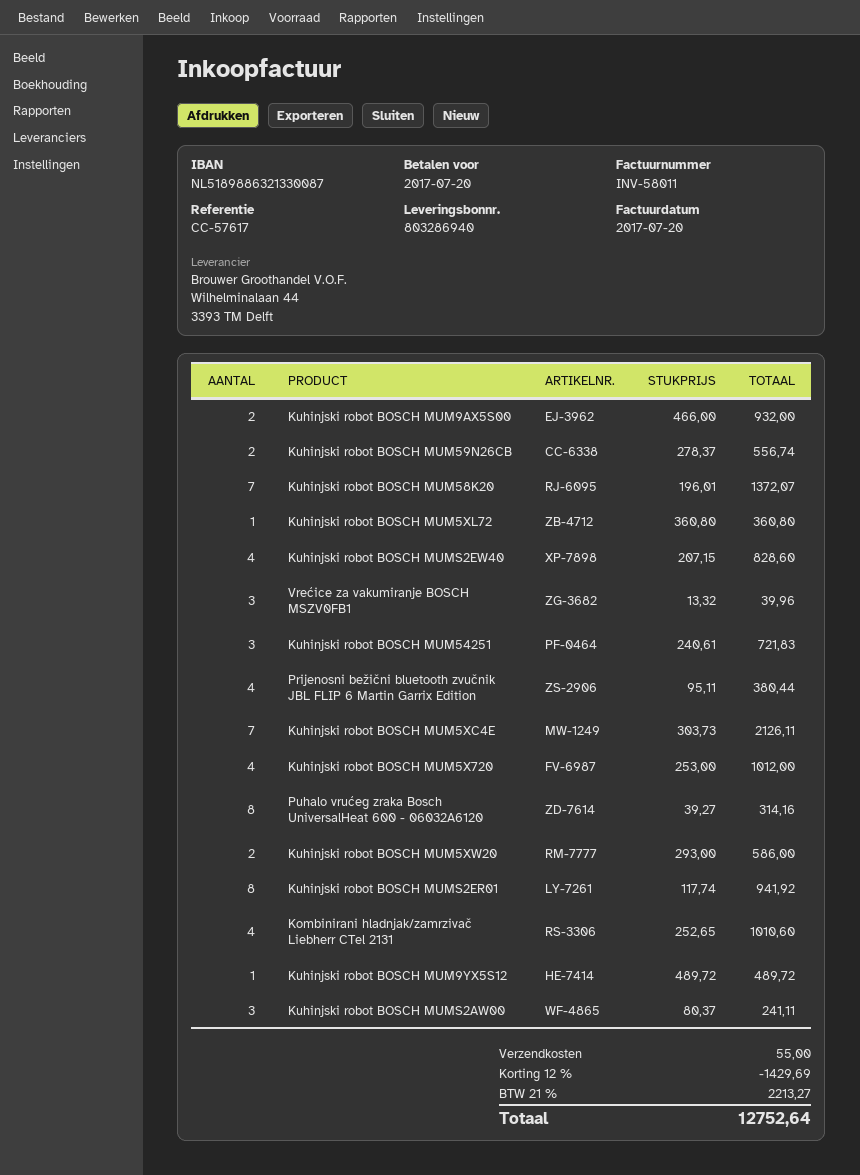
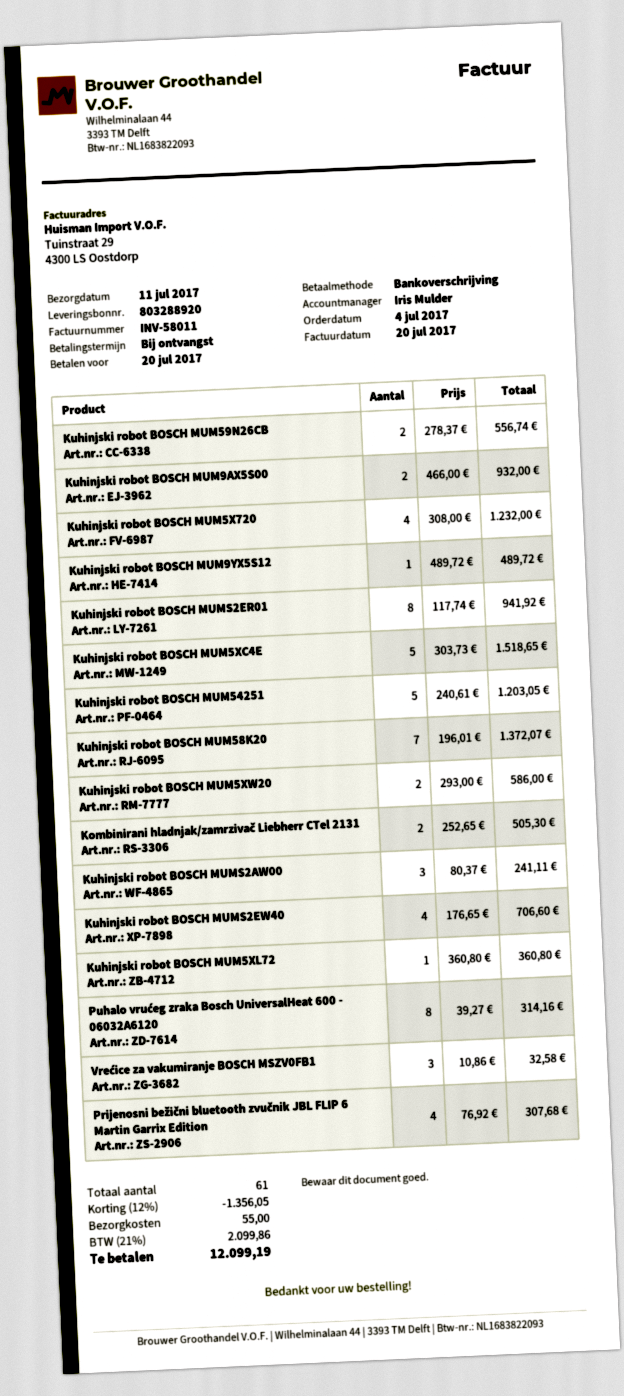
delivery note number: 803286940 -> 803288920
Kuhinjski robot BOSCH MUMS2EW40: 4 x 207.15 = 828.60 -> 4 x 176.65 = 706.60
Vrećice za vakumiranje BOSCH MSZV0FB1: 3 x 13.32 = 39.96 -> 3 x 10.86 = 32.58
Kuhinjski robot BOSCH MUM54251: 3 x 240.61 = 721.83 -> 5 x 240.61 = 1203.05
Prijenosni bežični bluetooth zvučnik JBL FLIP 6 Martin Garrix Edition: 4 x 95.11 = 380.44 -> 4 x 76.92 = 307.68
Kuhinjski robot BOSCH MUM5XC4E: 7 x 303.73 = 2126.11 -> 5 x 303.73 = 1518.65
Kuhinjski robot BOSCH MUM5X720: 4 x 253.00 = 1012.00 -> 4 x 308.00 = 1232.00
Kombinirani hladnjak/zamrzivač Liebherr CTel 2131: 4 x 252.65 = 1010.60 -> 2 x 252.65 = 505.30
discount: 12% = 1429.69 -> 12% = 1356.05
tax: 21% = 2213.27 -> 21% = 2099.86
total: 12752.64 -> 12099.19

